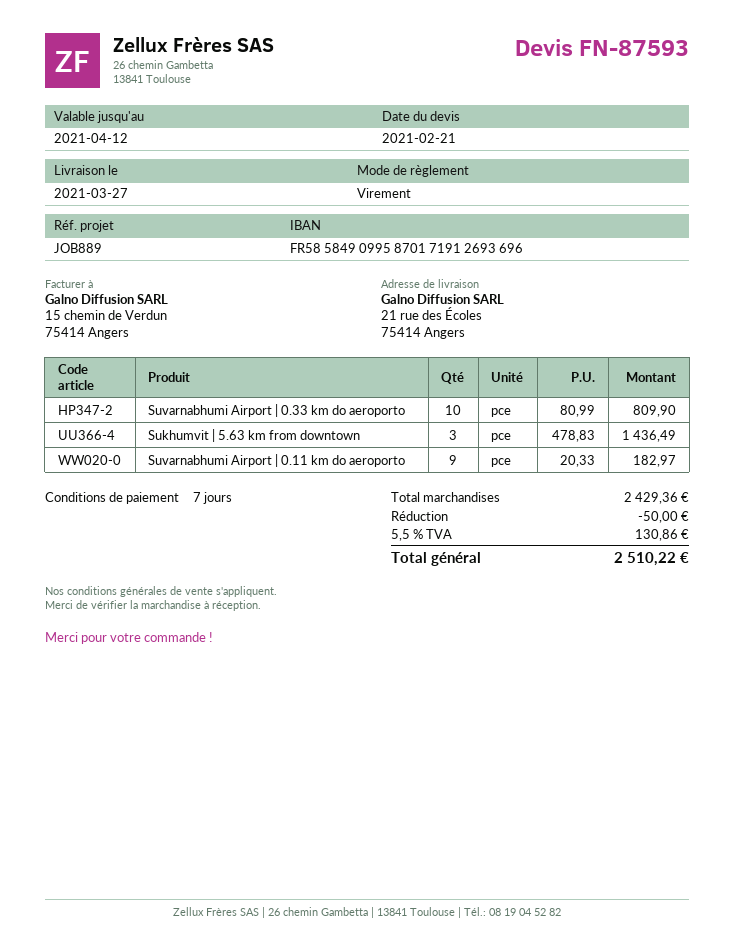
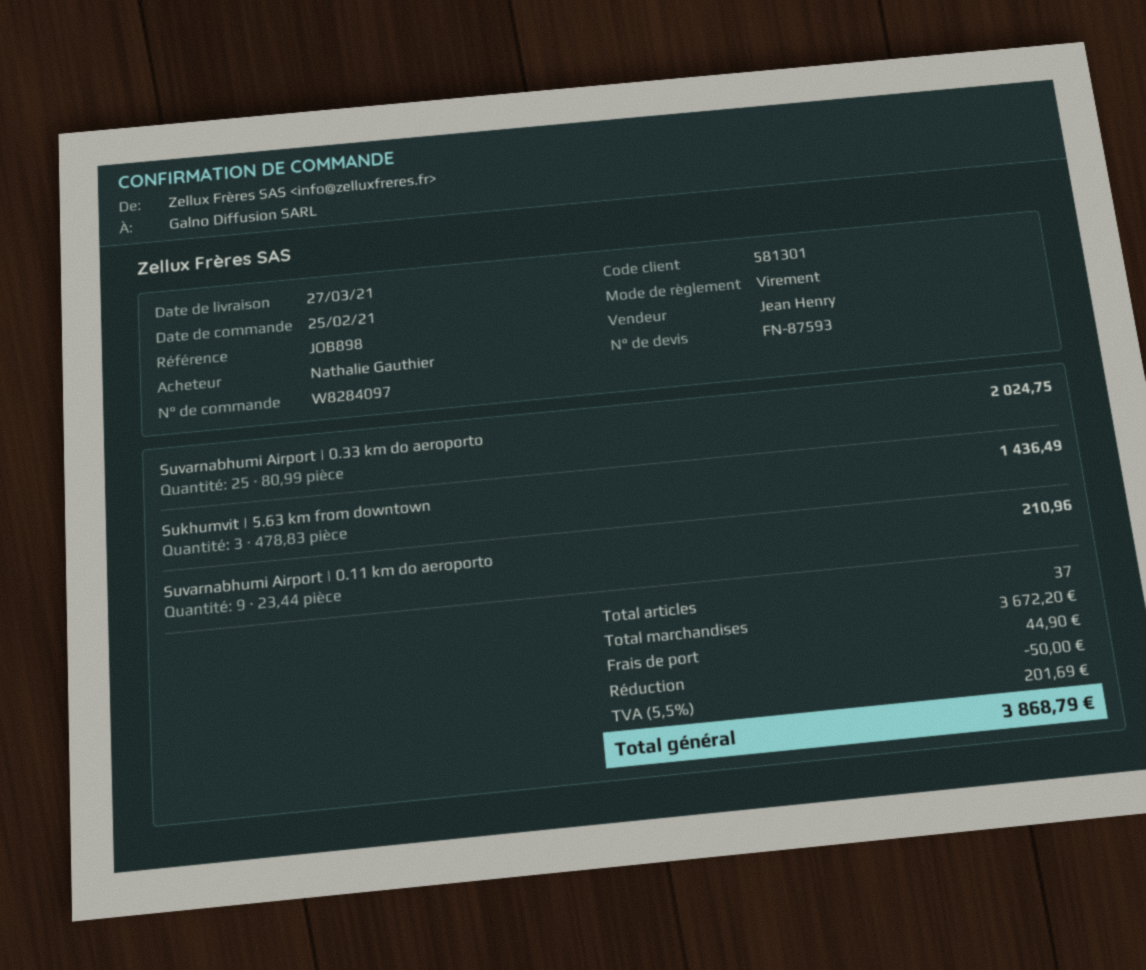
reference: JOB889 -> JOB898
Suvarnabhumi Airport | 0.33 km do aeroporto: 10 x 80.99 = 809.90 -> 25 x 80.99 = 2024.75
Suvarnabhumi Airport | 0.11 km do aeroporto: 9 x 20.33 = 182.97 -> 9 x 23.44 = 210.96
subtotal: 2429.36 -> 3672.20
shipping: none -> 44.90
tax: 5.5% = 130.86 -> 5.5% = 201.69
total: 2510.22 -> 3868.79

